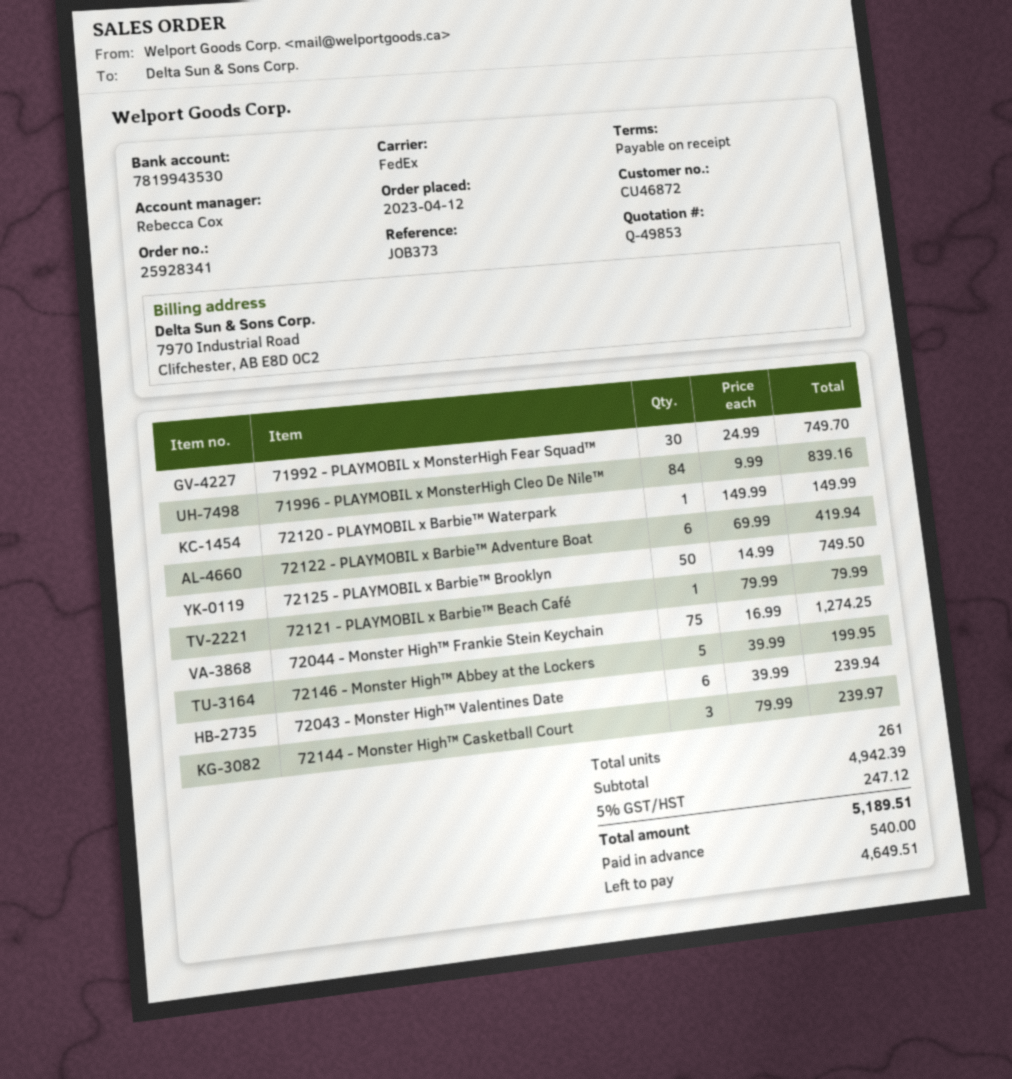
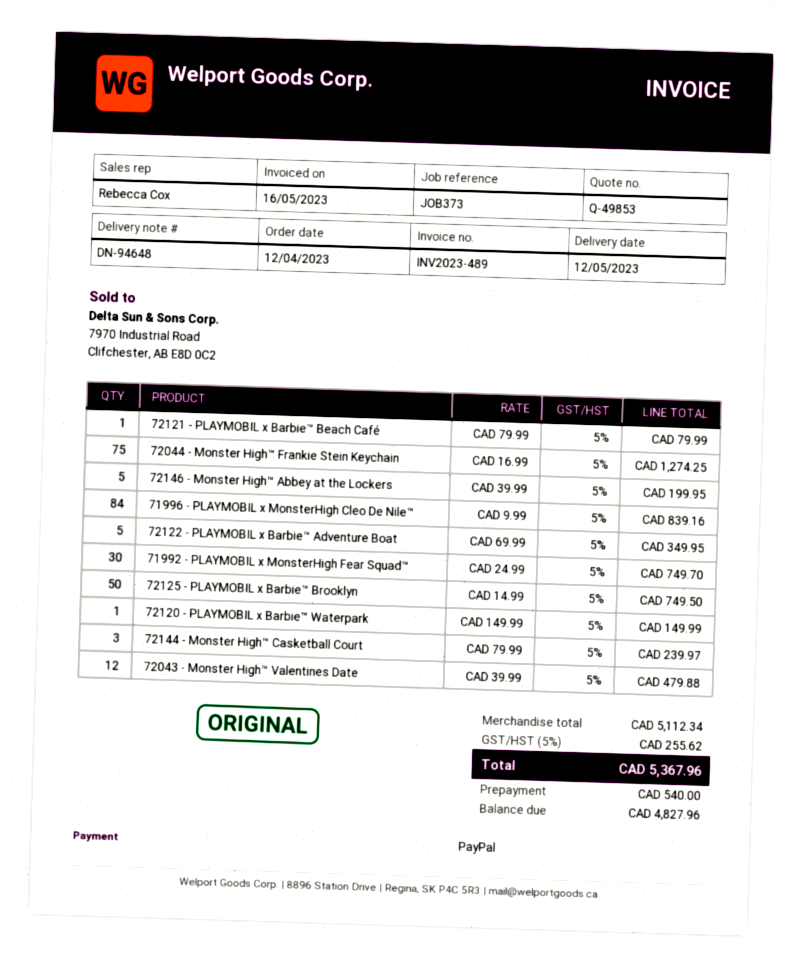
72122 - PLAYMOBIL x Barbie™ Adventure Boat: 6 x 69.99 = 419.94 -> 5 x 69.99 = 349.95
72043 - Monster High™ Valentines Date: 6 x 39.99 = 239.94 -> 12 x 39.99 = 479.88
subtotal: 4942.39 -> 5112.34
tax: 5% = 247.12 -> 5% = 255.62
total: 5189.51 -> 5367.96
balance: 4649.51 -> 4827.96

